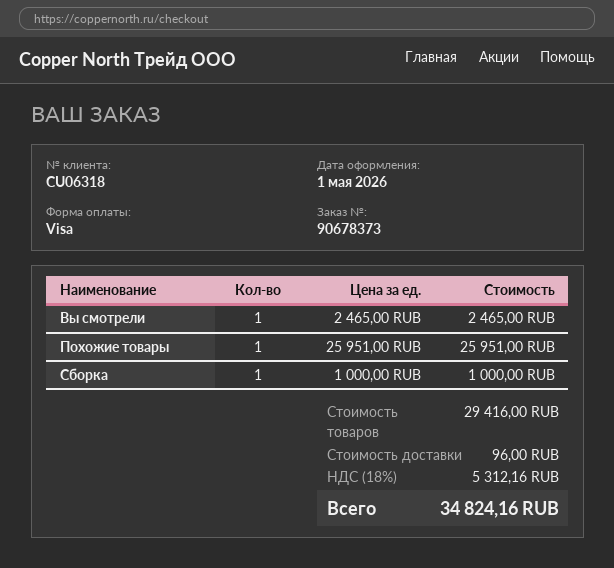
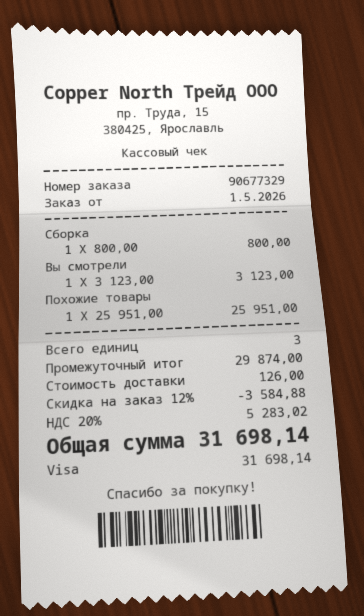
order number: 90678373 -> 90677329
Вы смотрели: 1 x 2465.00 = 2465.00 -> 1 x 3123.00 = 3123.00
Сборка: 1 x 1000.00 = 1000.00 -> 1 x 800.00 = 800.00
subtotal: 29416.00 -> 29874.00
discount: none -> 12% = 3584.88
shipping: 96.00 -> 126.00
tax: 18% = 5312.16 -> 20% = 5283.02
total: 34824.16 -> 31698.14

